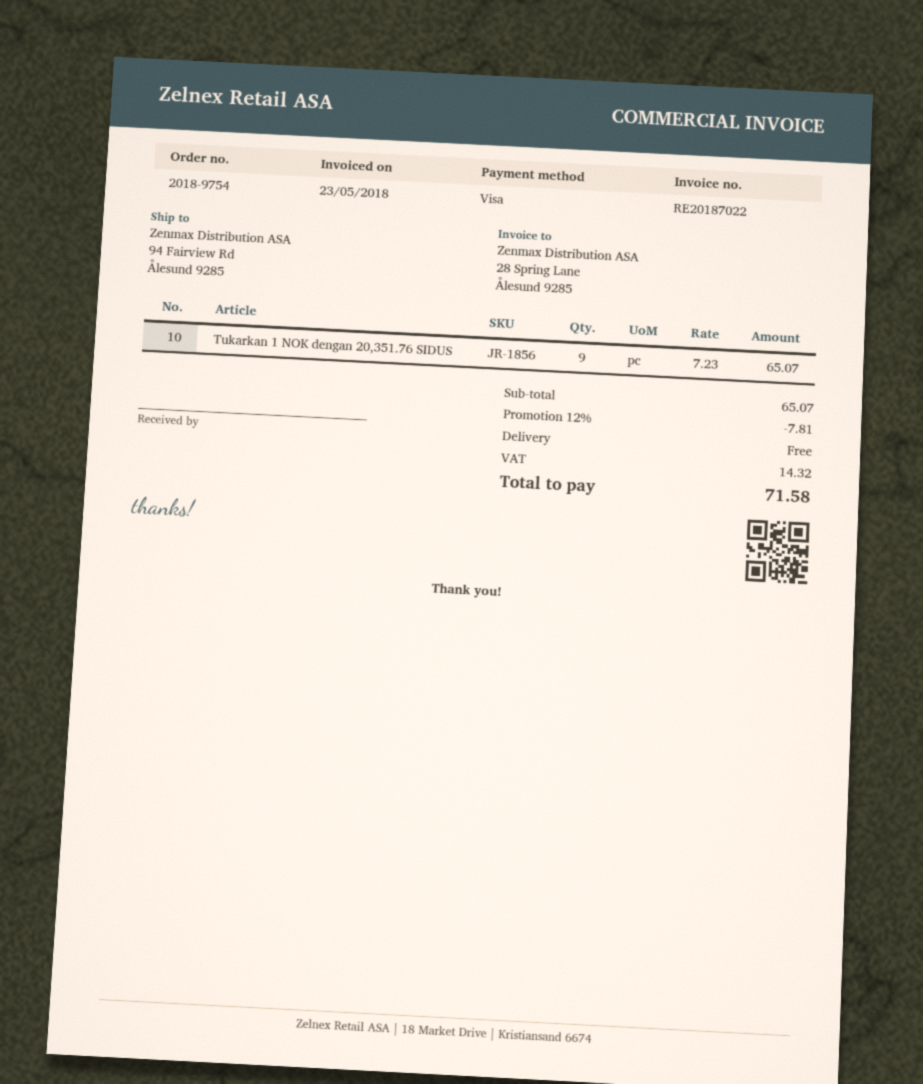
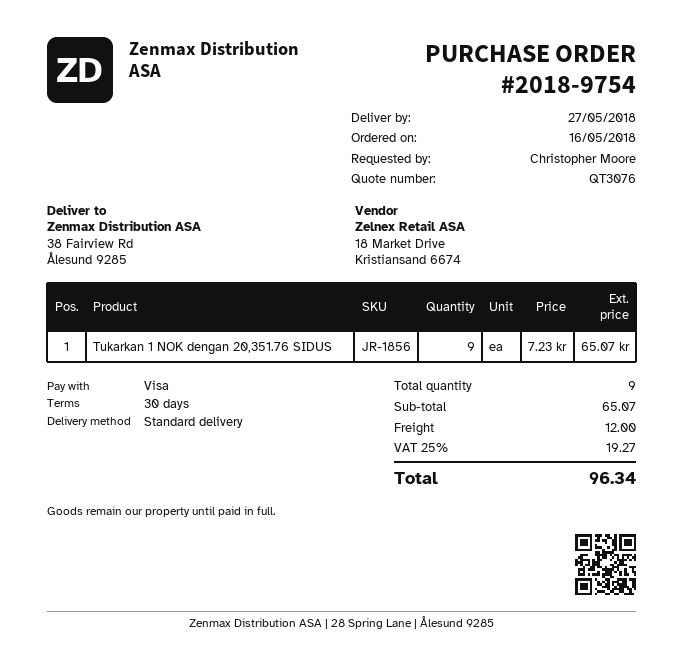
ship to: 94 Fairview Rd, Ålesund 9285 -> 38 Fairview Rd, Ålesund 9285
discount: 12% = 7.81 -> none
shipping: 0.00 -> 12.00
tax: 14.32 -> 19.27
total: 71.58 -> 96.34

